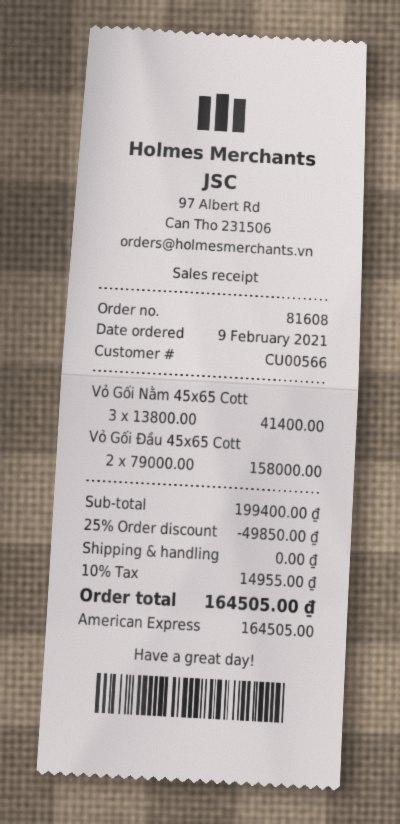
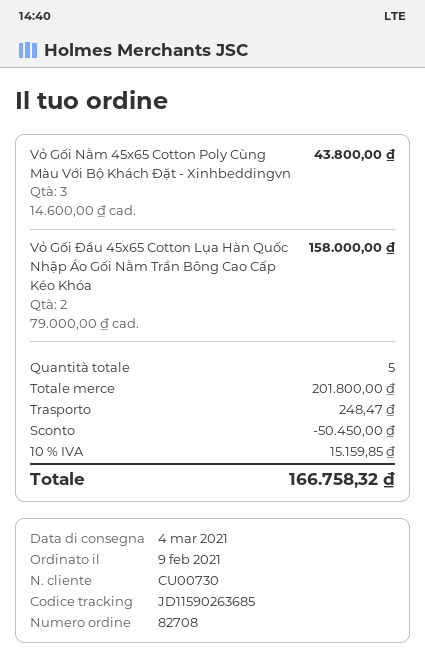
order number: 81608 -> 82708
customer number: CU00566 -> CU00730
Vỏ Gối Nằm 45x65 Cott: 3 x 13800.00 = 41400.00 -> 3 x 14600.00 = 43800.00
subtotal: 199400.00 -> 201800.00
discount: 49850.00 -> 50450.00
shipping: 0.00 -> 248.47
tax: 10% = 14955.00 -> 10% = 15159.85
total: 164505.00 -> 166758.32

